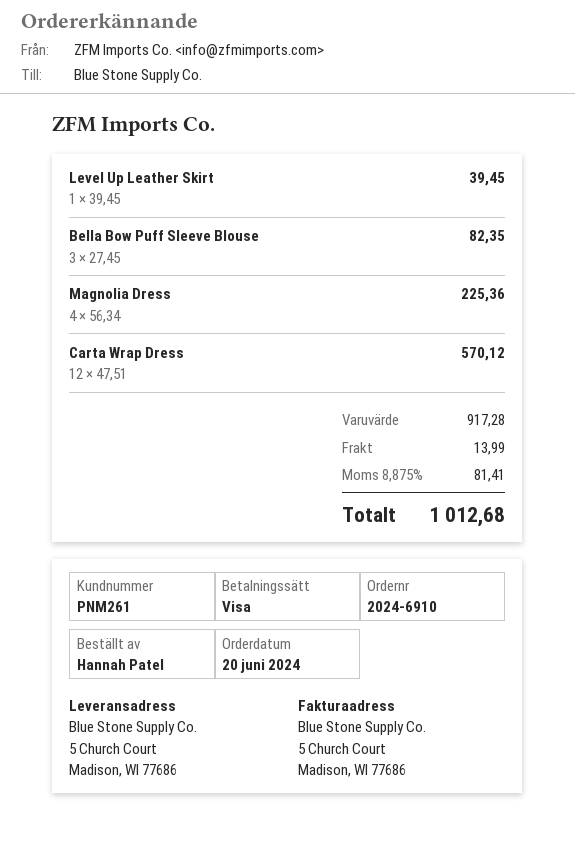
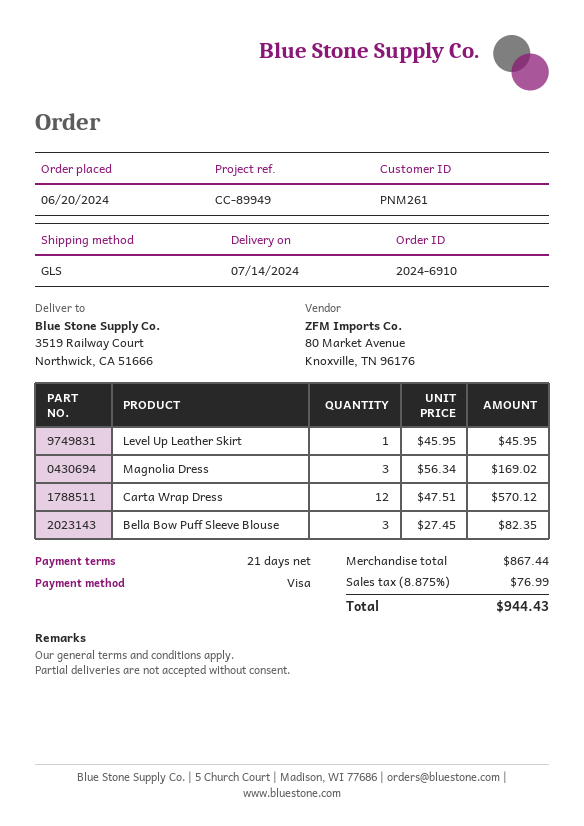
ship to: 5 Church Court, Madison, WI 77686 -> 3519 Railway Court, Northwick, CA 51666
Level Up Leather Skirt: 1 x 39.45 = 39.45 -> 1 x 45.95 = 45.95
Magnolia Dress: 4 x 56.34 = 225.36 -> 3 x 56.34 = 169.02
subtotal: 917.28 -> 867.44
shipping: 13.99 -> none
tax: 8.875% = 81.41 -> 8.875% = 76.99
total: 1012.68 -> 944.43

